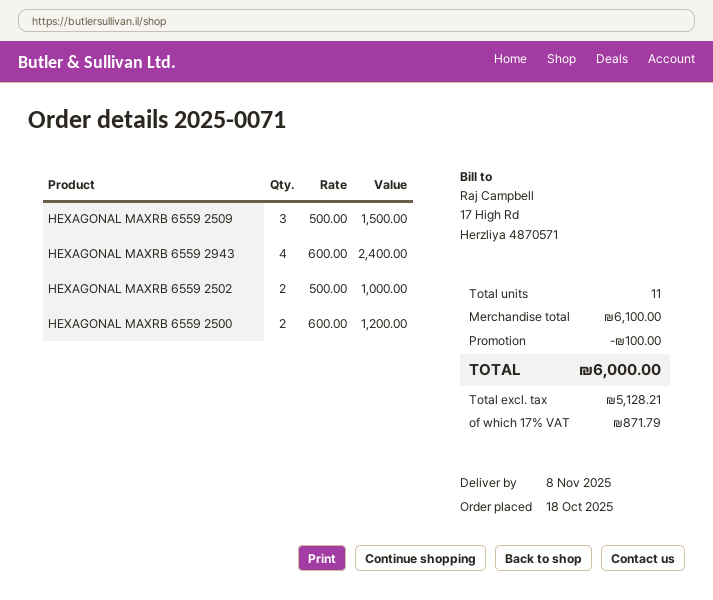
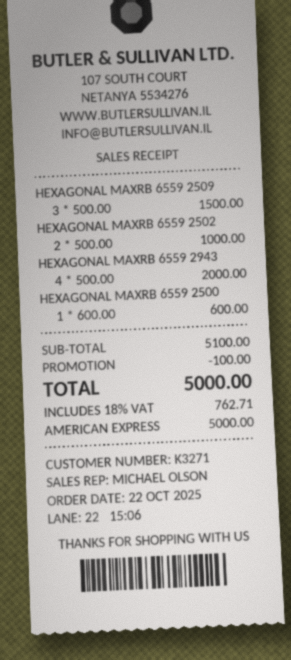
order date: 2025-10-18 -> 2025-10-22
HEXAGONAL MAXRB 6559 2943: 4 x 600.00 = 2400.00 -> 4 x 500.00 = 2000.00
HEXAGONAL MAXRB 6559 2500: 2 x 600.00 = 1200.00 -> 1 x 600.00 = 600.00
subtotal: 6100.00 -> 5100.00
tax: 17% = 871.79 -> 18% = 762.71
total: 6000.00 -> 5000.00

